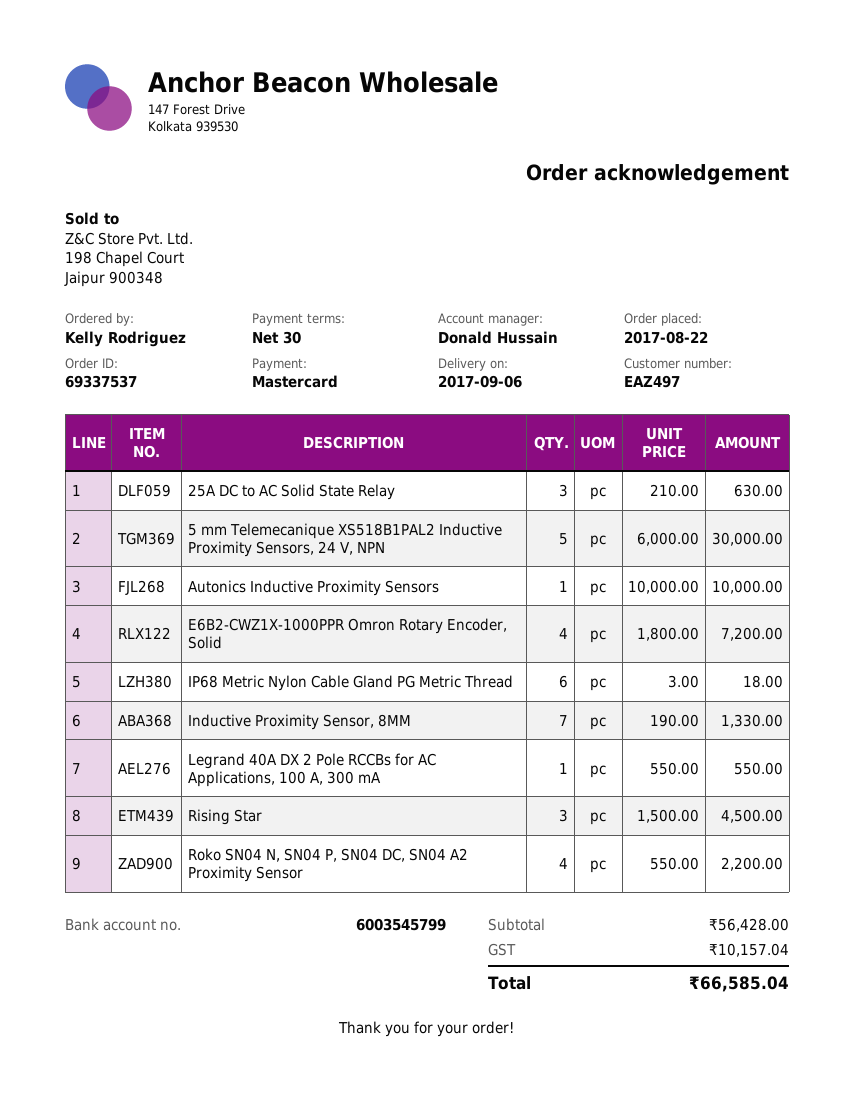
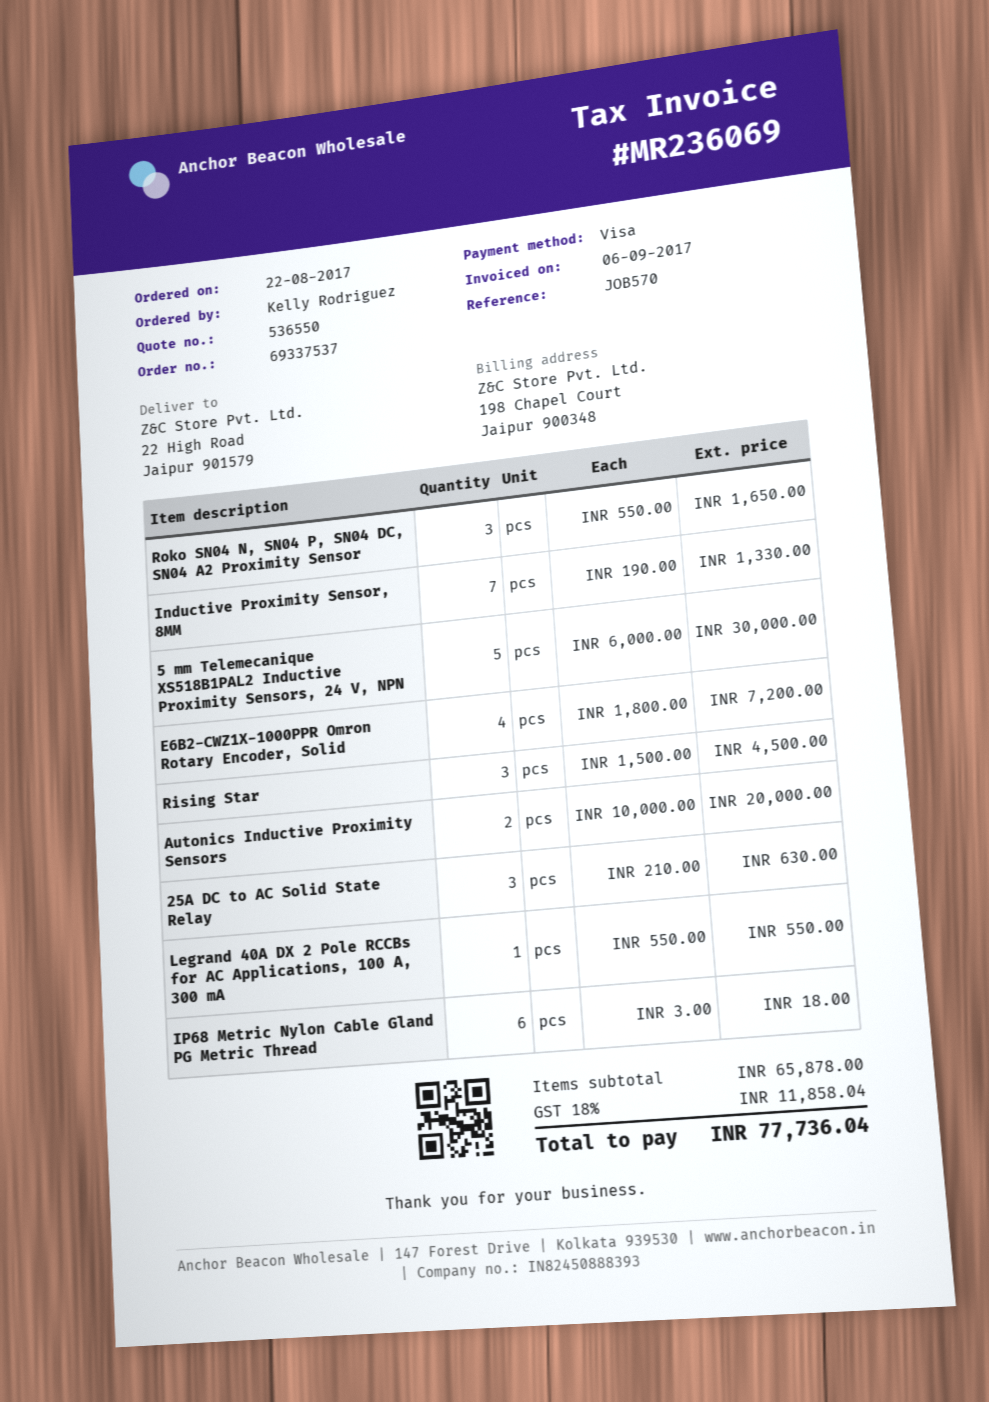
payment method: Mastercard -> Visa
Autonics Inductive Proximity Sensors: 1 x 10000.00 = 10000.00 -> 2 x 10000.00 = 20000.00
Roko SN04 N, SN04 P, SN04 DC, SN04 A2 Proximity Sensor: 4 x 550.00 = 2200.00 -> 3 x 550.00 = 1650.00
subtotal: 56428.00 -> 65878.00
tax: 10157.04 -> 11858.04
total: 66585.04 -> 77736.04

